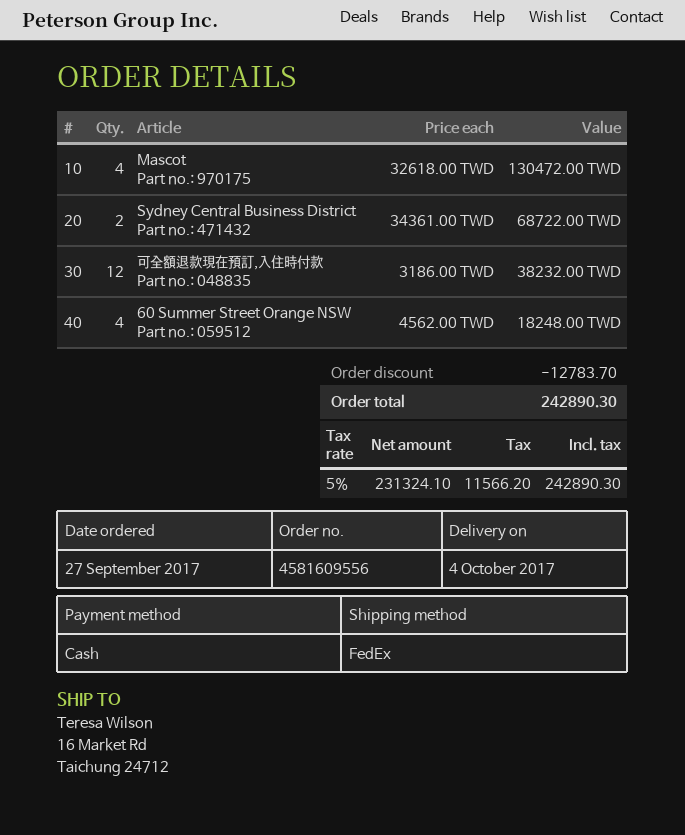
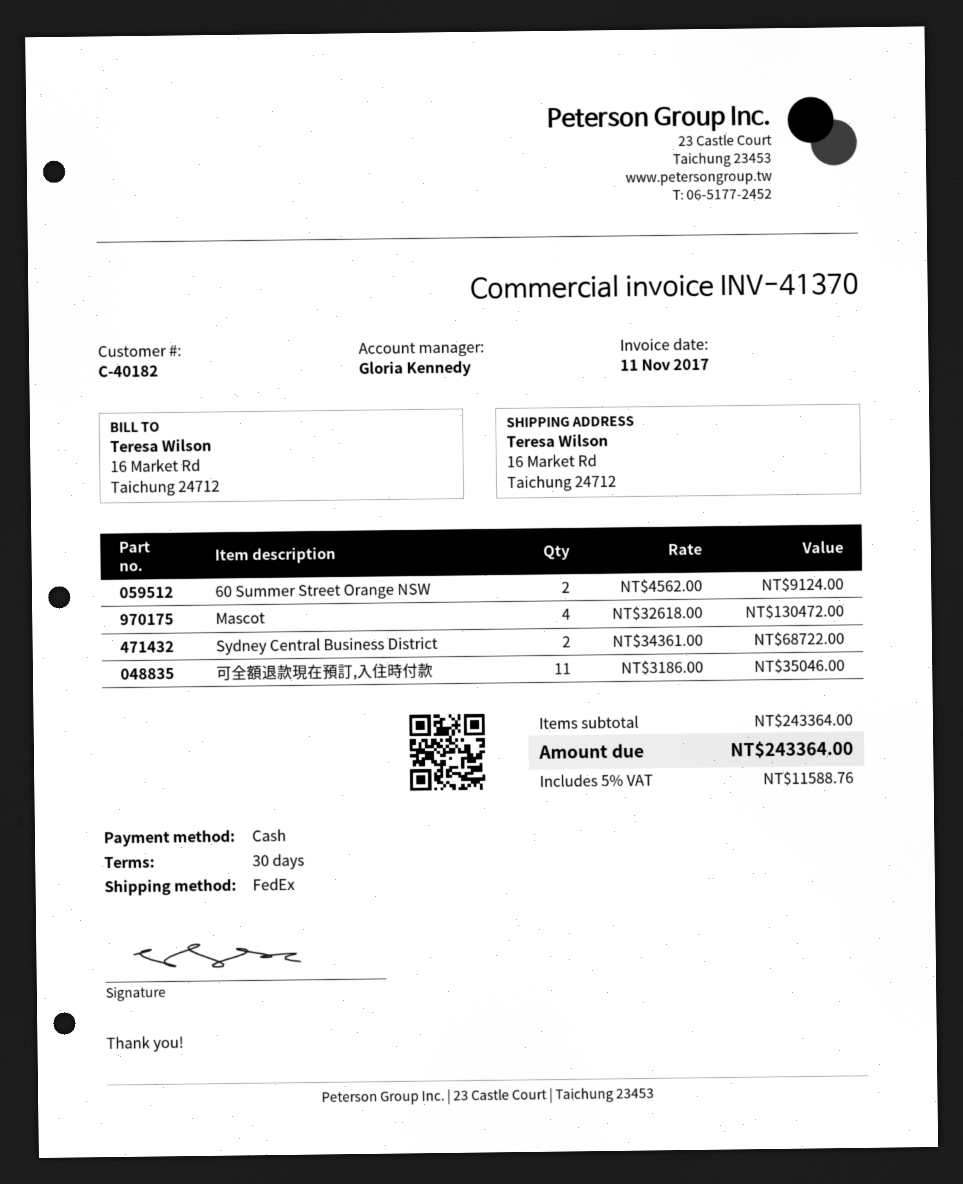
可全額退款現在預訂,入住時付款: 12 x 3186.00 = 38232.00 -> 11 x 3186.00 = 35046.00
60 Summer Street Orange NSW: 4 x 4562.00 = 18248.00 -> 2 x 4562.00 = 9124.00
discount: 12783.70 -> none
tax: 5% = 11566.20 -> 5% = 11588.76
total: 242890.30 -> 243364.00

